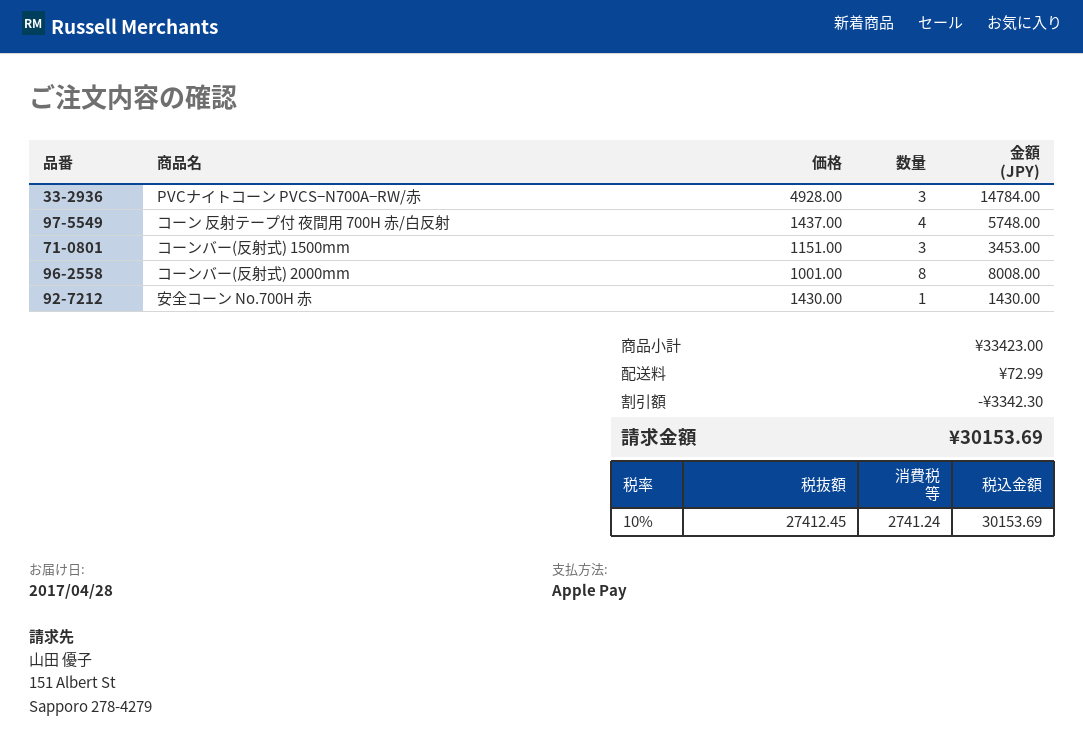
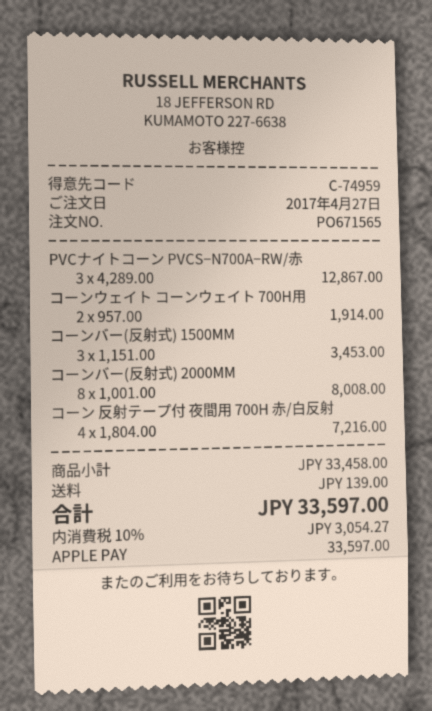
PVCナイトコーン PVCS−N700A−RW/赤: 3 x 4928.00 = 14784.00 -> 3 x 4289.00 = 12867.00
コーン 反射テープ付 夜間用 700H 赤/白反射: 4 x 1437.00 = 5748.00 -> 4 x 1804.00 = 7216.00
安全コーン No.700H 赤: 1 x 1430.00 = 1430.00 -> none
コーンウェイト コーンウェイト 700H用: none -> 2 x 957.00 = 1914.00
subtotal: 33423.00 -> 33458.00
discount: 3342.30 -> none
shipping: 72.99 -> 139.00
tax: 10% = 2741.24 -> 10% = 3054.27
total: 30153.69 -> 33597.00

